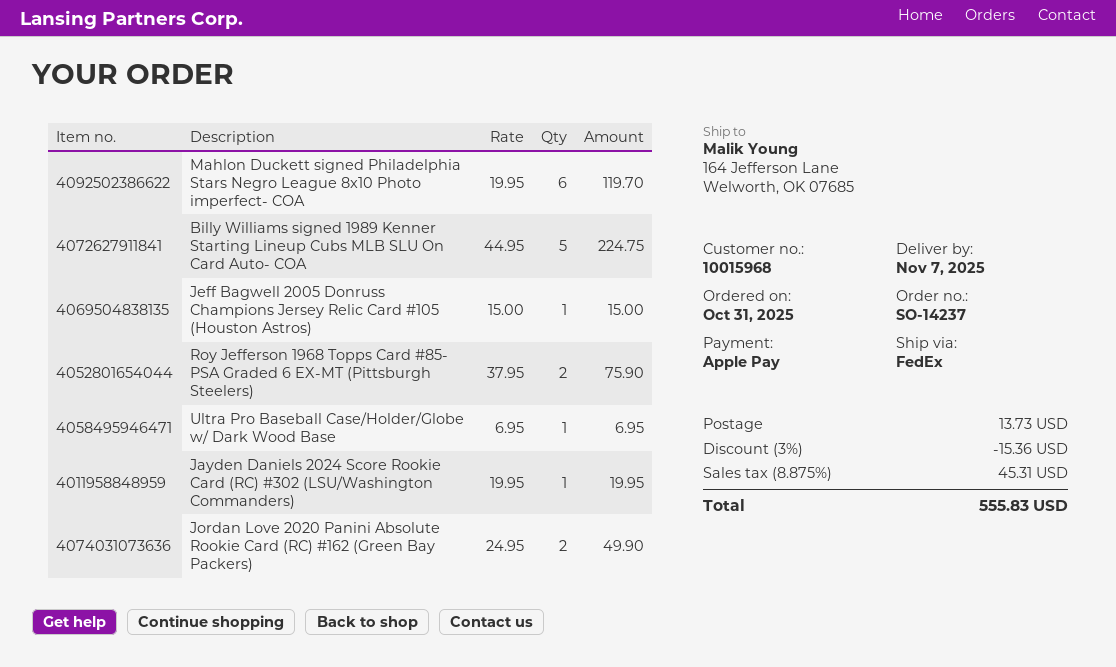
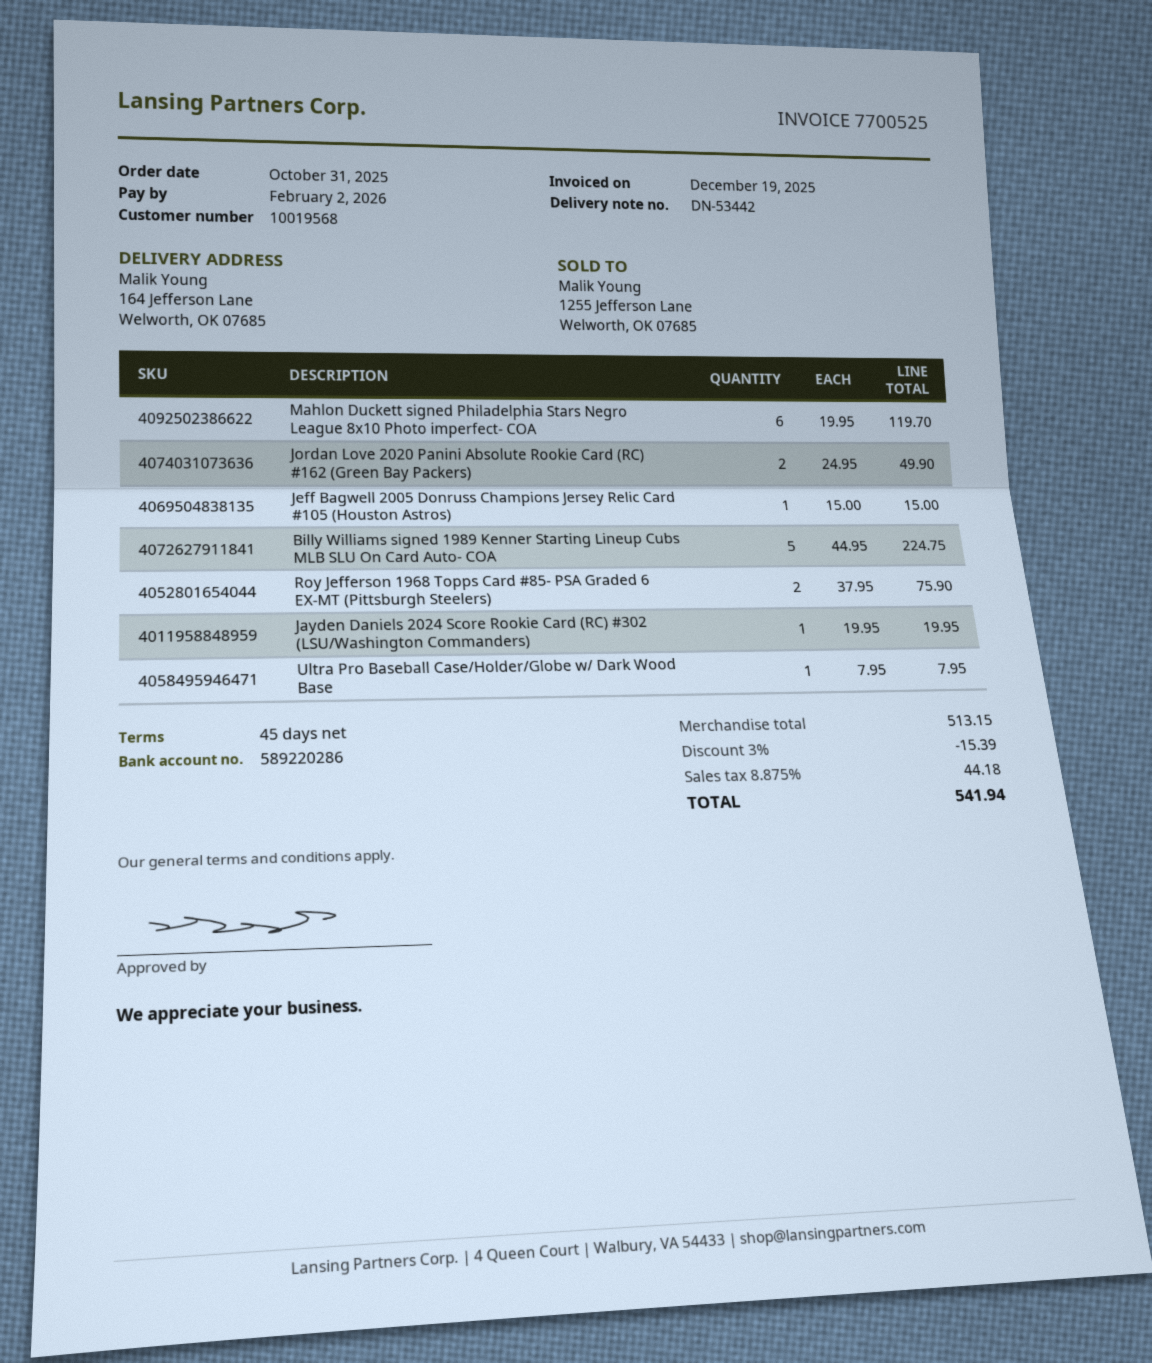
customer number: 10015968 -> 10019568
Ultra Pro Baseball Case/Holder/Globe w/ Dark Wood Base: 1 x 6.95 = 6.95 -> 1 x 7.95 = 7.95
discount: 3% = 15.36 -> 3% = 15.39
shipping: 13.73 -> none
tax: 8.875% = 45.31 -> 8.875% = 44.18
total: 555.83 -> 541.94

